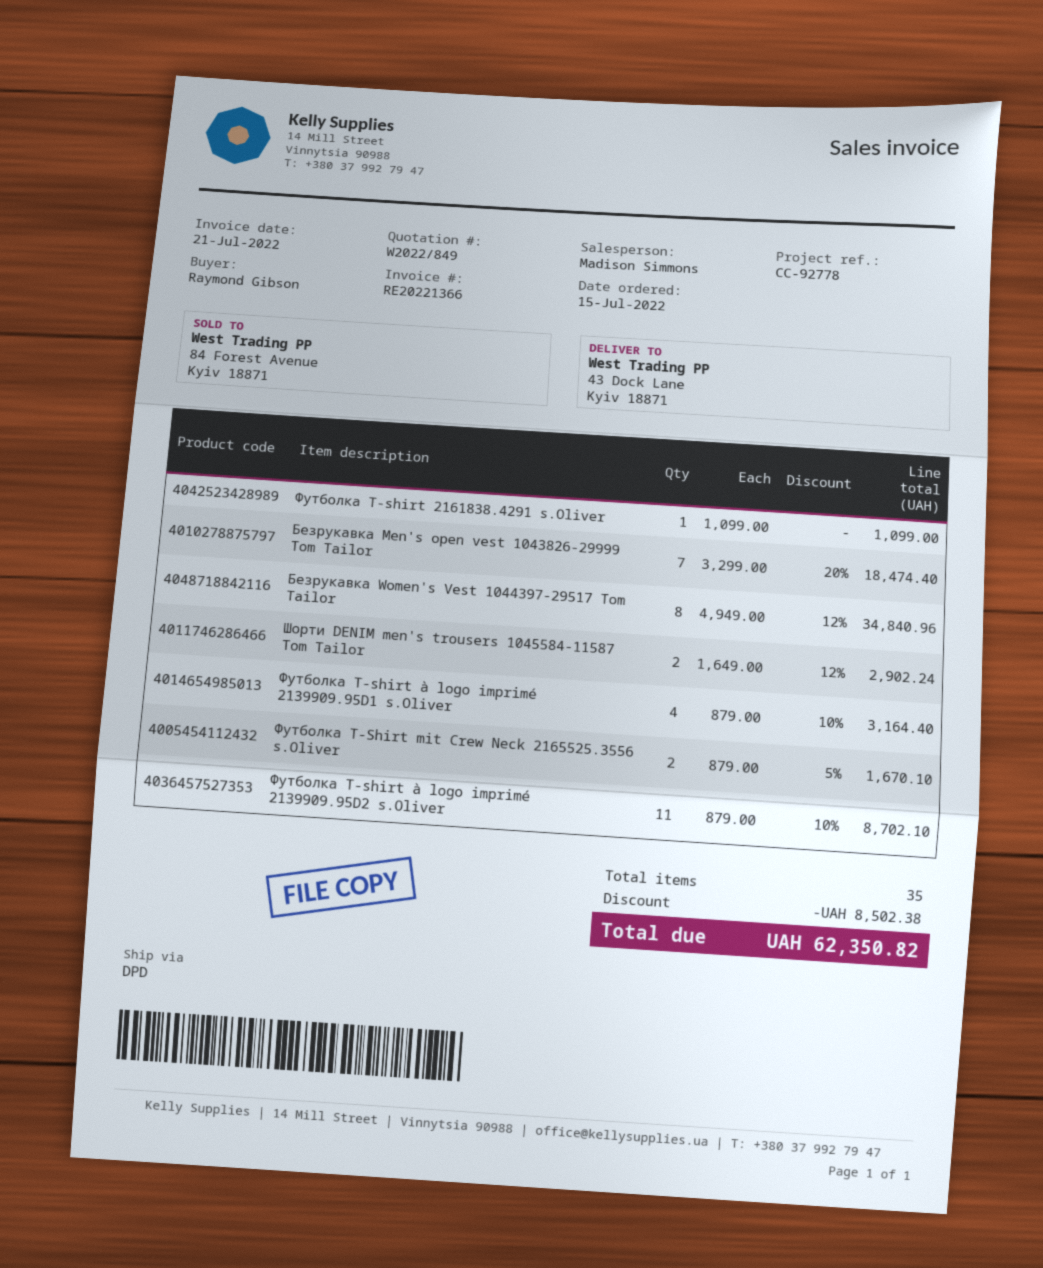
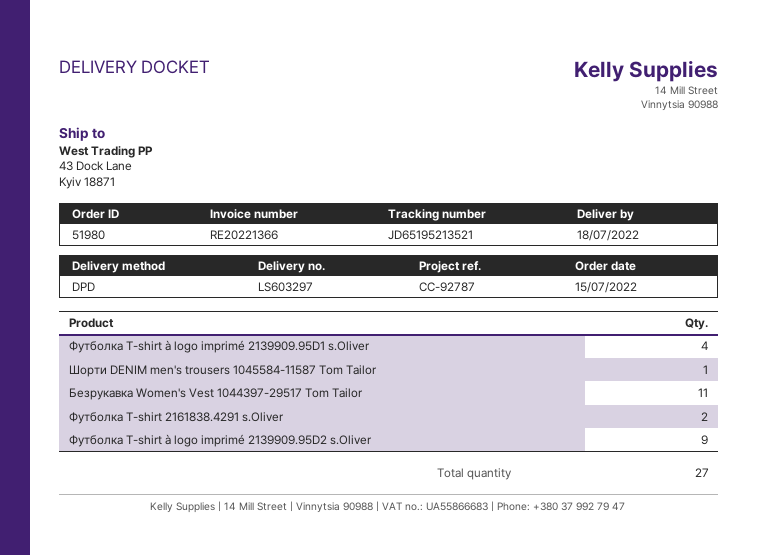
reference: CC-92778 -> CC-92787
Футболка T-shirt 2161838.4291 s.Oliver: 1 -> 2
Безрукавка Men's open vest 1043826-29999 Tom Tailor: 7 -> none
Безрукавка Women's Vest 1044397-29517 Tom Tailor: 8 -> 11
Шорти DENIM men's trousers 1045584-11587 Tom Tailor: 2 -> 1
Футболка T-Shirt mit Crew Neck 2165525.3556 s.Oliver: 2 -> none
Футболка T-shirt à logo imprimé 2139909.95D2 s.Oliver: 11 -> 9
total quantity: 35 -> 27

